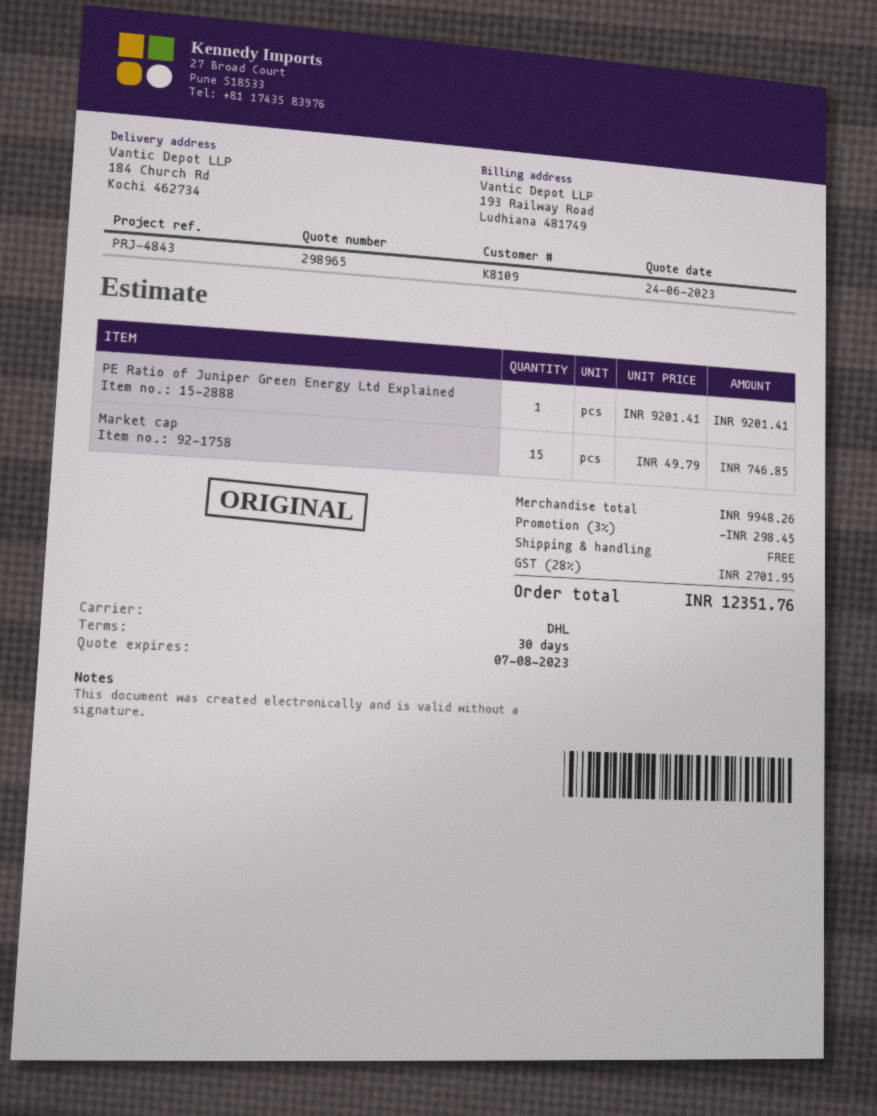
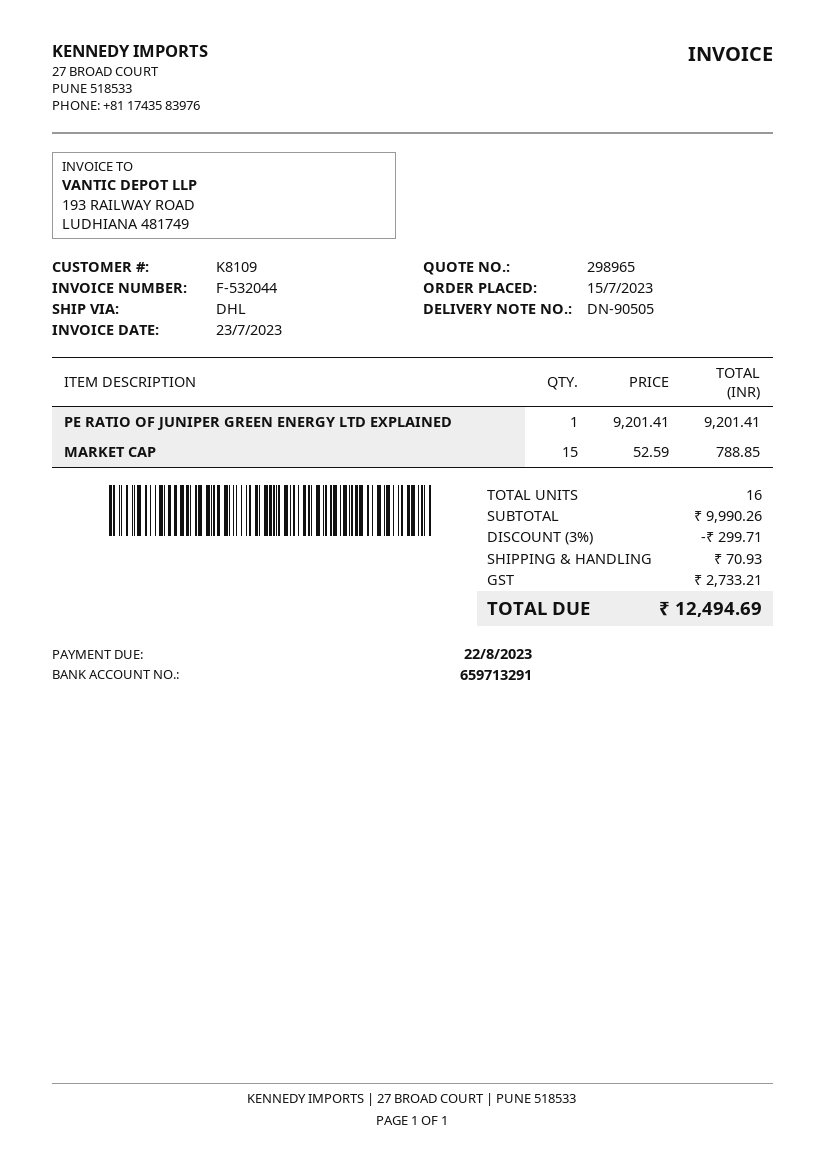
Market cap: 15 x 49.79 = 746.85 -> 15 x 52.59 = 788.85
subtotal: 9948.26 -> 9990.26
discount: 3% = 298.45 -> 3% = 299.71
shipping: 0.00 -> 70.93
tax: 2701.95 -> 2733.21
total: 12351.76 -> 12494.69

